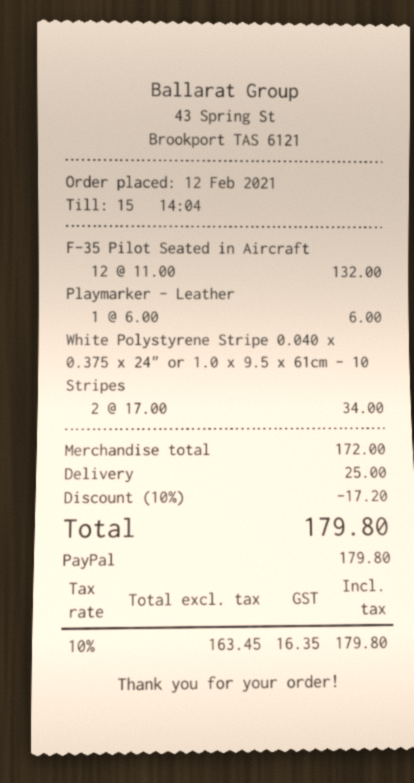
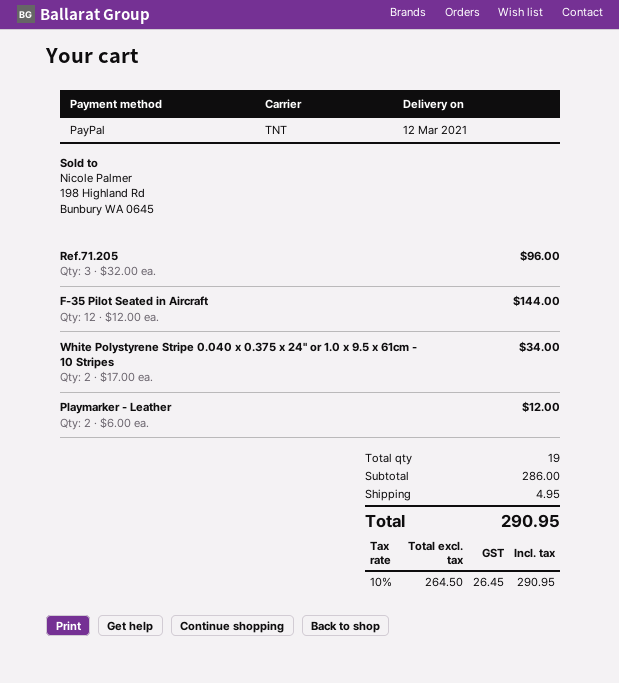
F-35 Pilot Seated in Aircraft: 12 x 11.00 = 132.00 -> 12 x 12.00 = 144.00
Playmarker - Leather: 1 x 6.00 = 6.00 -> 2 x 6.00 = 12.00
Ref.71.205: none -> 3 x 32.00 = 96.00
subtotal: 172.00 -> 286.00
discount: 10% = 17.20 -> none
shipping: 25.00 -> 4.95
net: 163.45 -> 264.50
tax: 10% = 16.35 -> 10% = 26.45
total: 179.80 -> 290.95

